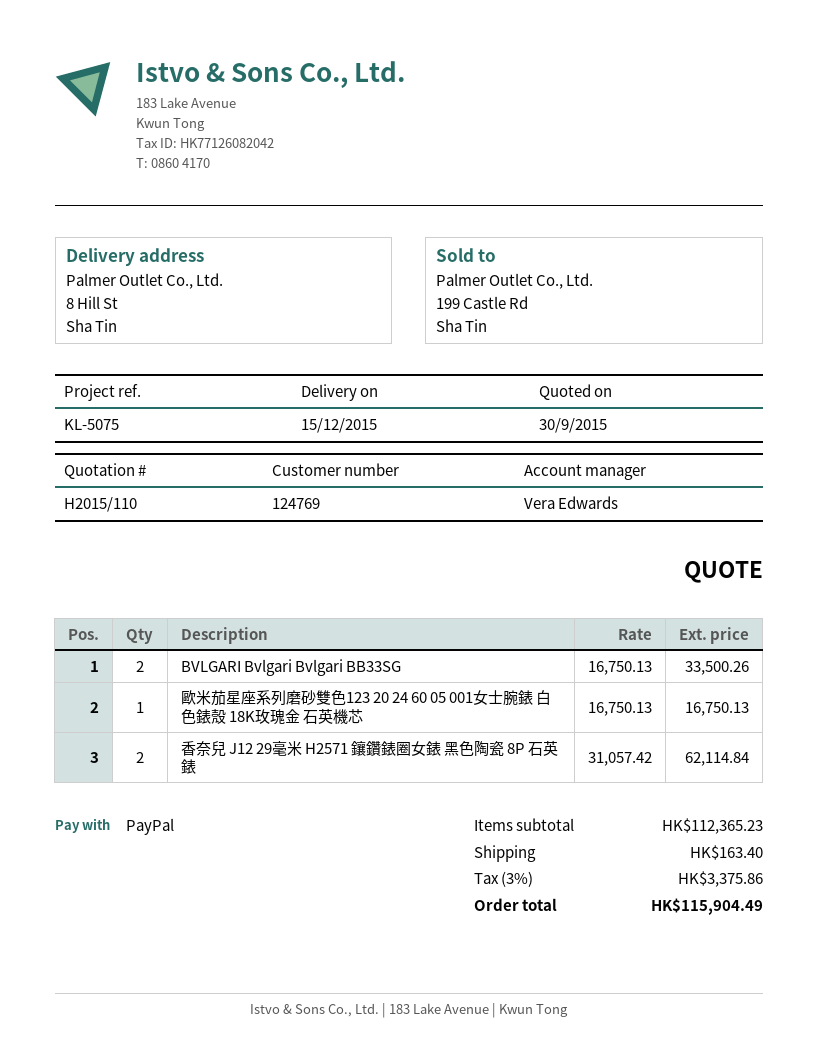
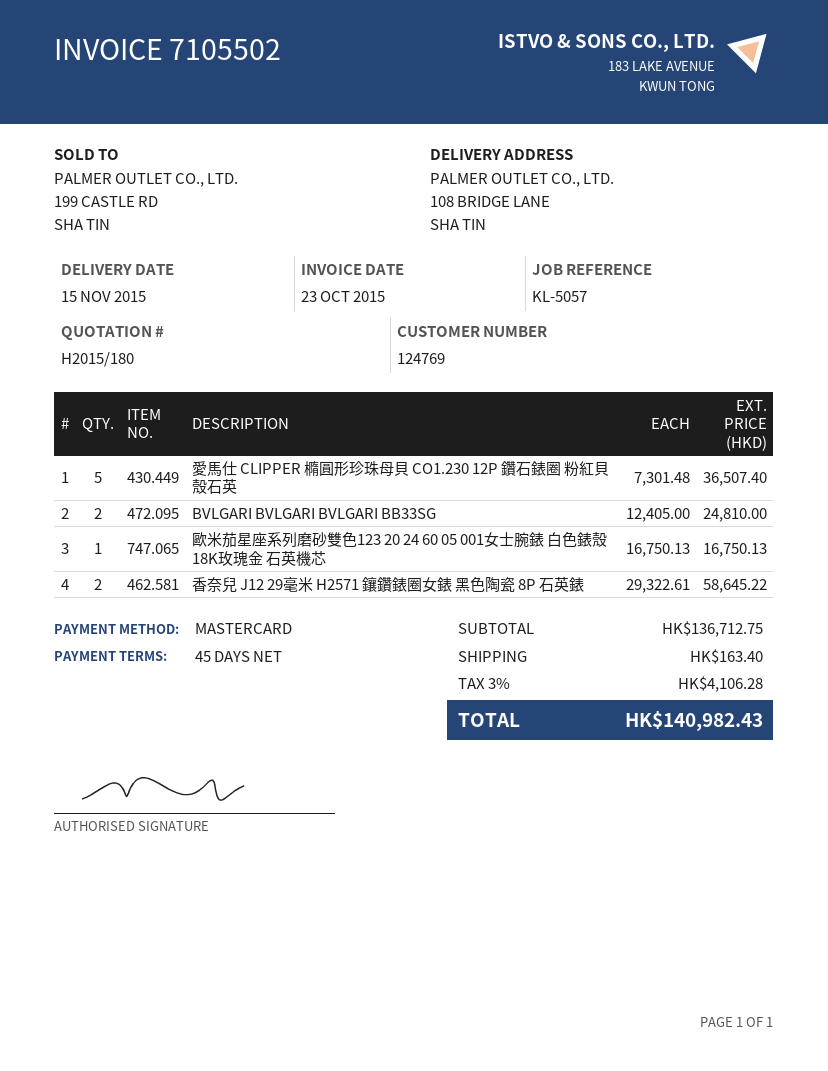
quote number: H2015/110 -> H2015/180
delivery date: 2015-12-15 -> 2015-11-15
reference: KL-5075 -> KL-5057
payment method: PayPal -> Mastercard
ship to: 8 Hill St, Sha Tin -> 108 BRIDGE LANE, SHA TIN
BVLGARI Bvlgari Bvlgari BB33SG: 2 x 16750.13 = 33500.26 -> 2 x 12405.00 = 24810.00
香奈兒 J12 29毫米 H2571 鑲鑽錶圈女錶 黑色陶瓷 8P 石英錶: 2 x 31057.42 = 62114.84 -> 2 x 29322.61 = 58645.22
愛馬仕 CLIPPER 橢圓形珍珠母貝 CO1.230 12P 鑽石錶圈 粉紅貝殼石英: none -> 5 x 7301.48 = 36507.40
subtotal: 112365.23 -> 136712.75
tax: 3% = 3375.86 -> 3% = 4106.28
total: 115904.49 -> 140982.43

